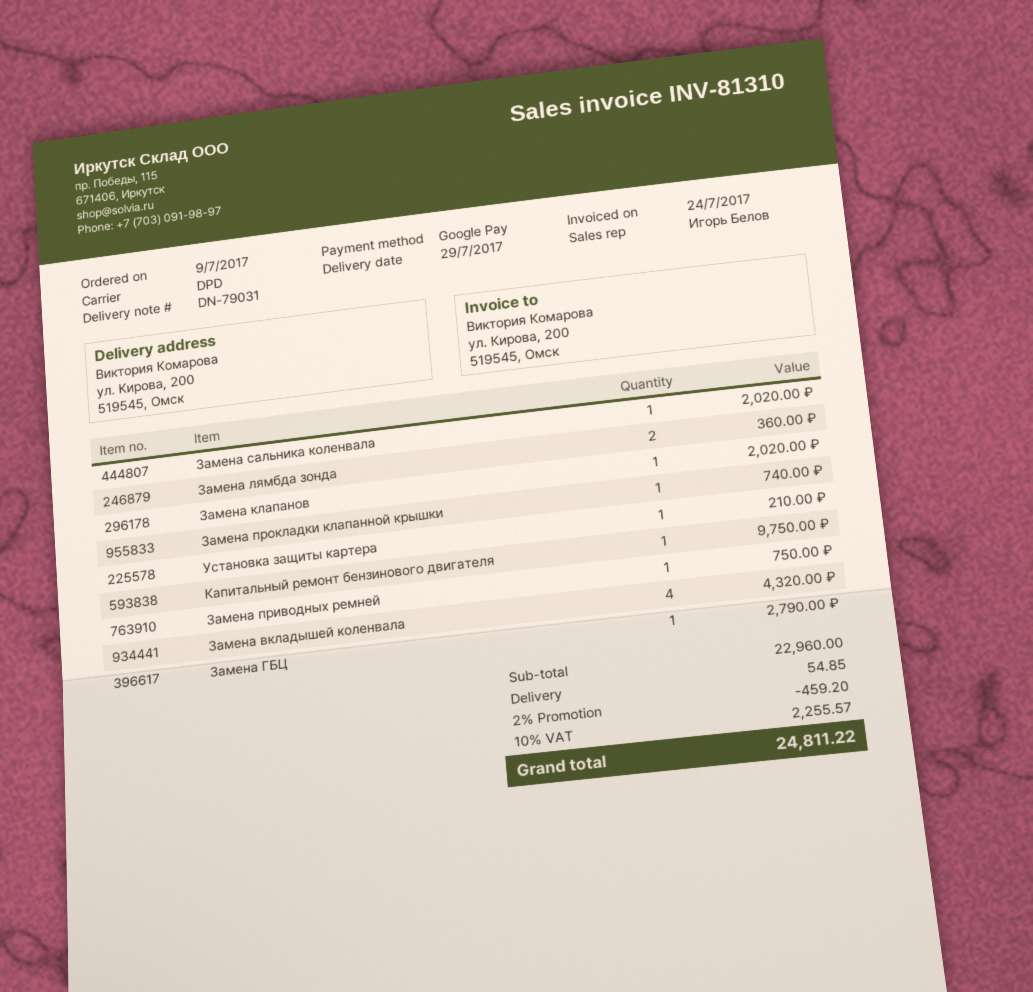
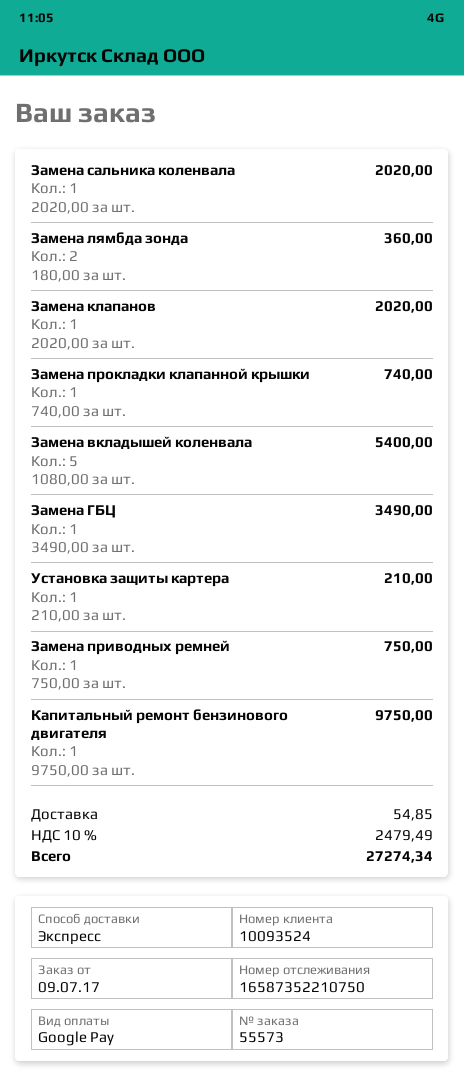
shipping method: DPD -> express
Замена вкладышей коленвала: 4 for 4320.00 -> 5 for 5400.00
Замена ГБЦ: 1 for 2790.00 -> 1 for 3490.00
discount: 2% = 459.20 -> none
tax: 10% = 2255.57 -> 10% = 2479.49
total: 24811.22 -> 27274.34

